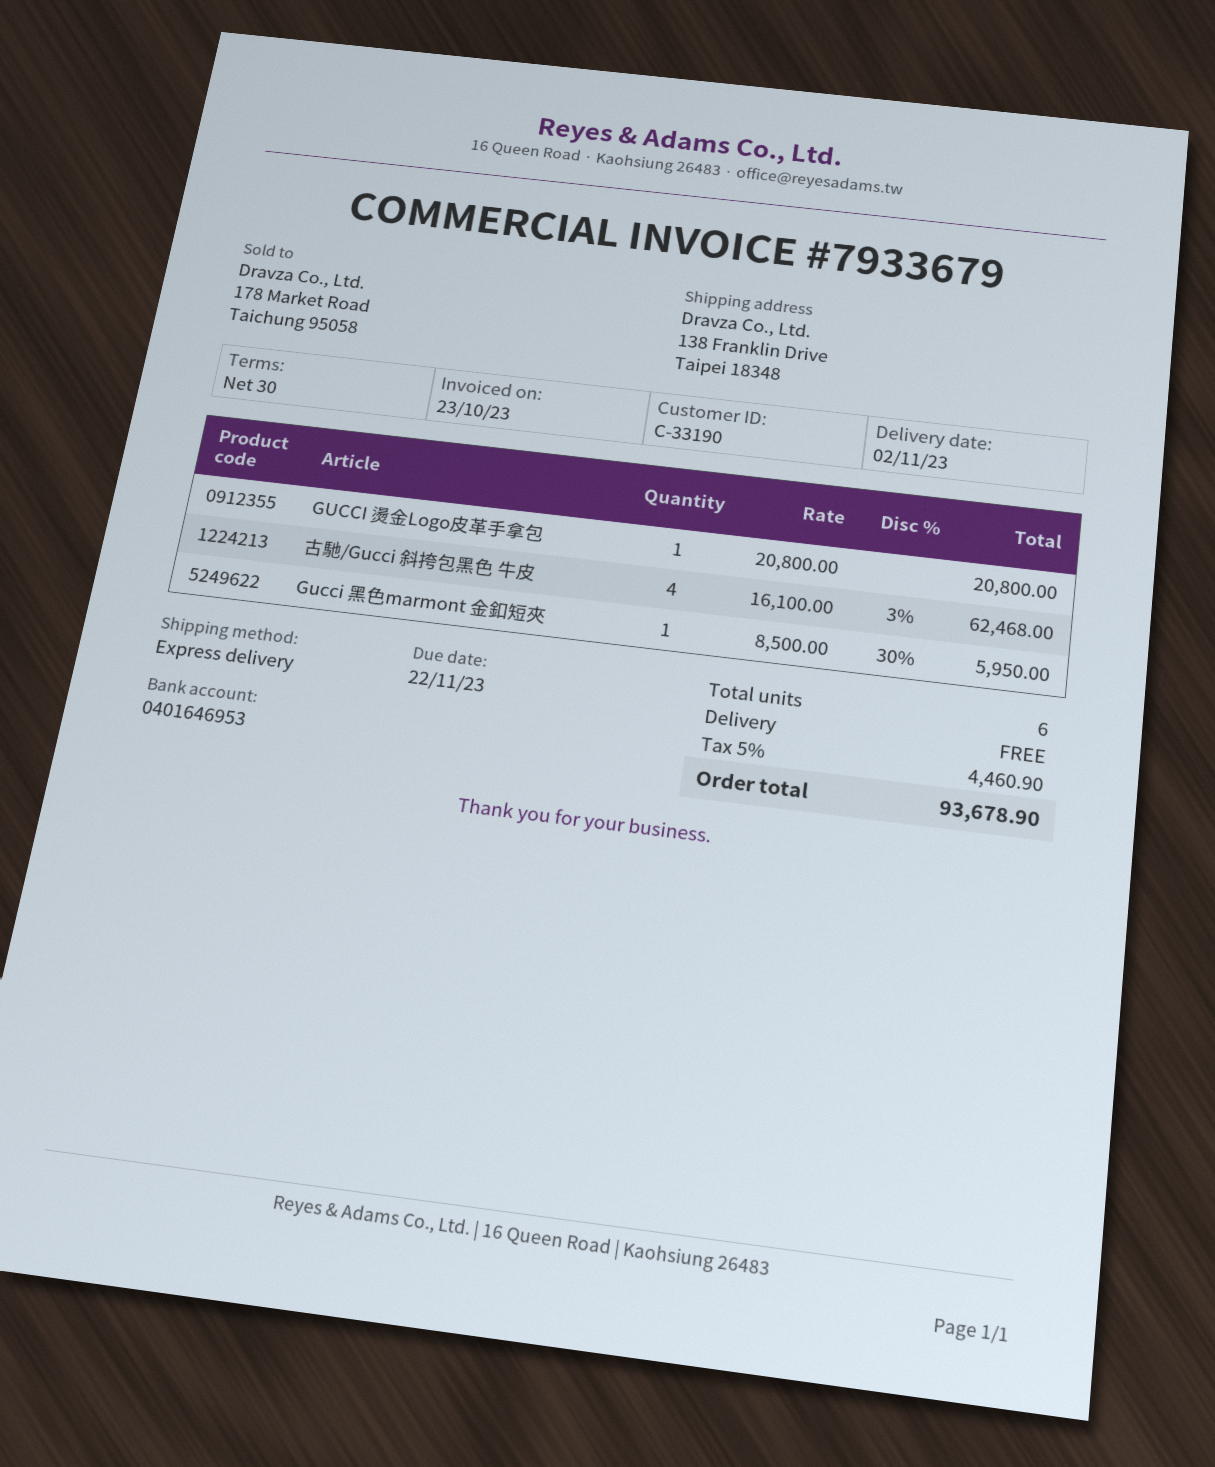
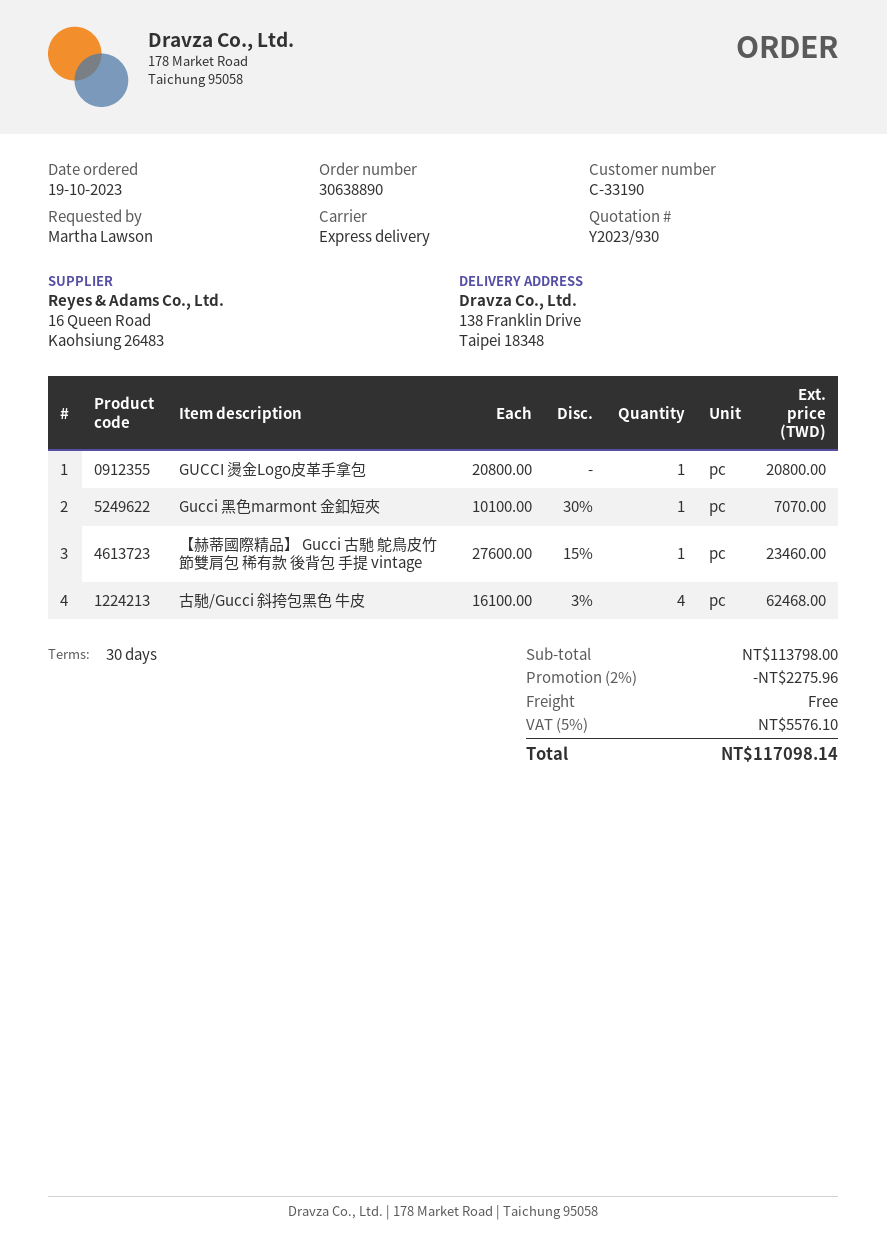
Gucci 黑色marmont 金釦短夾: 1 x 8500.00 - 30% = 5950.00 -> 1 x 10100.00 - 30% = 7070.00
【赫蒂國際精品】 Gucci 古馳 鴕鳥皮竹節雙肩包 稀有款 後背包 手提 vintage: none -> 1 x 27600.00 - 15% = 23460.00
discount: none -> 2% = 2275.96
tax: 5% = 4460.90 -> 5% = 5576.10
total: 93678.90 -> 117098.14

